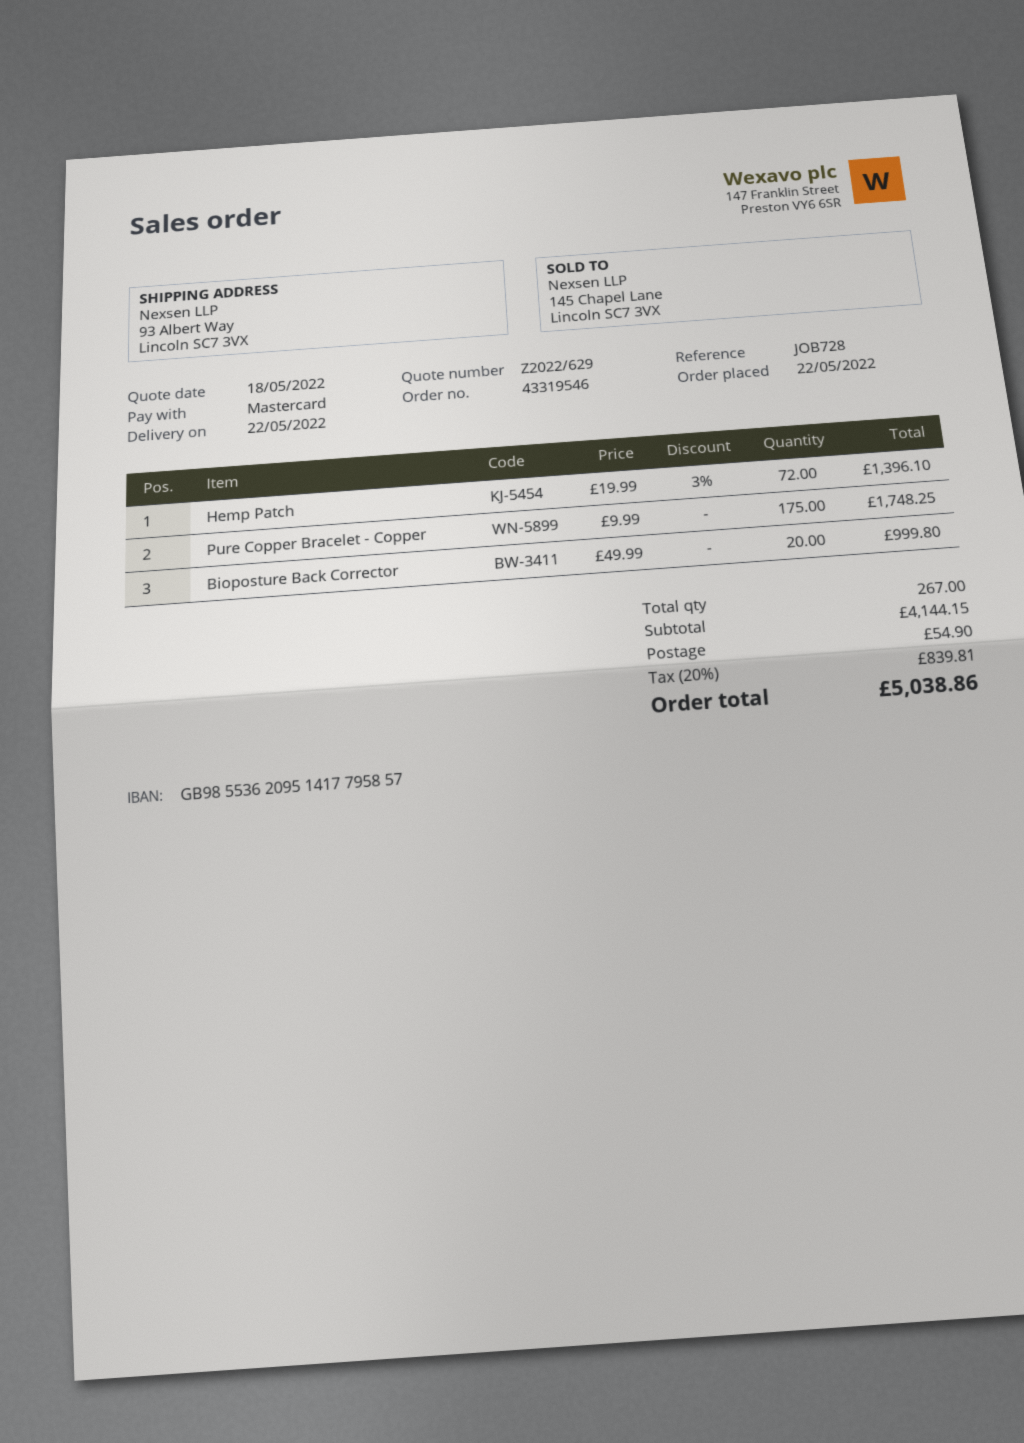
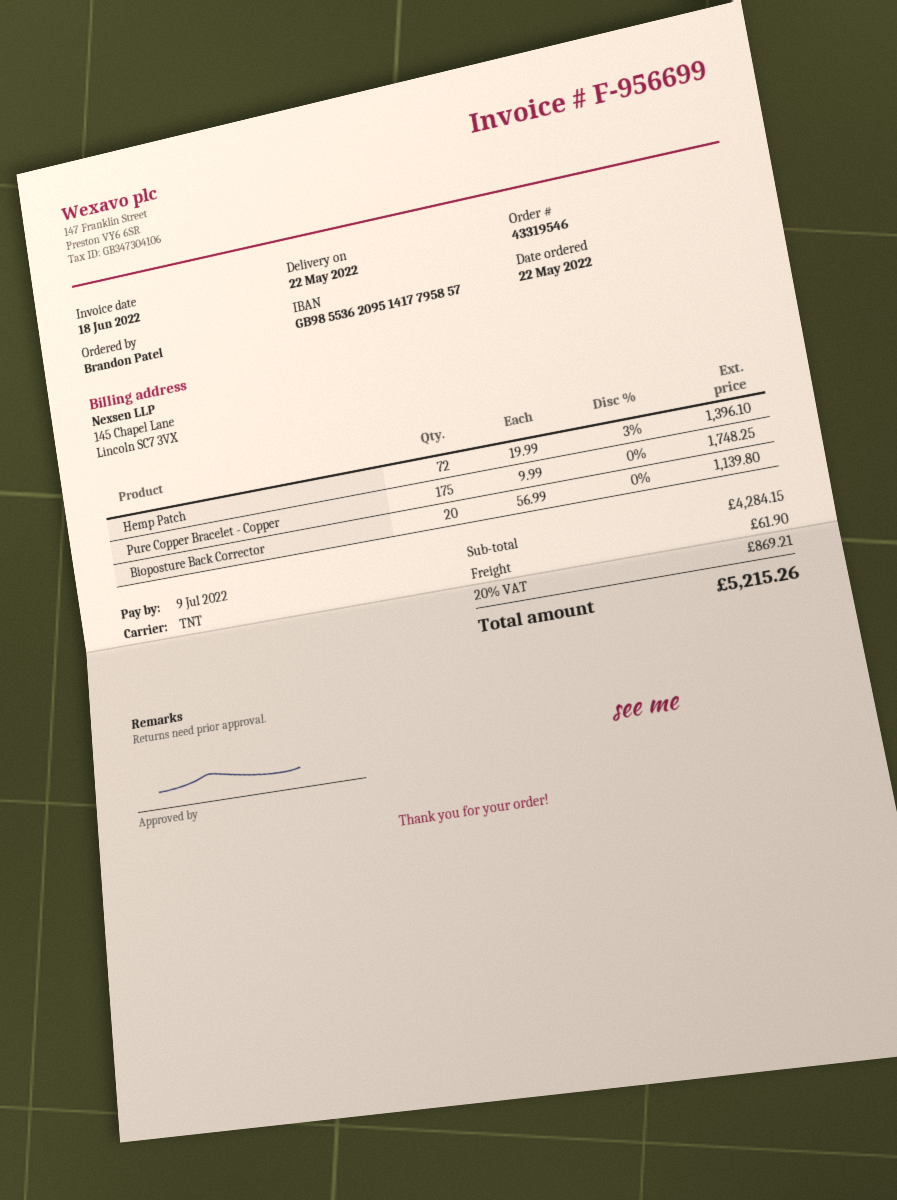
Bioposture Back Corrector: 20 x 49.99 = 999.80 -> 20 x 56.99 = 1139.80
subtotal: 4144.15 -> 4284.15
shipping: 54.90 -> 61.90
tax: 20% = 839.81 -> 20% = 869.21
total: 5038.86 -> 5215.26

